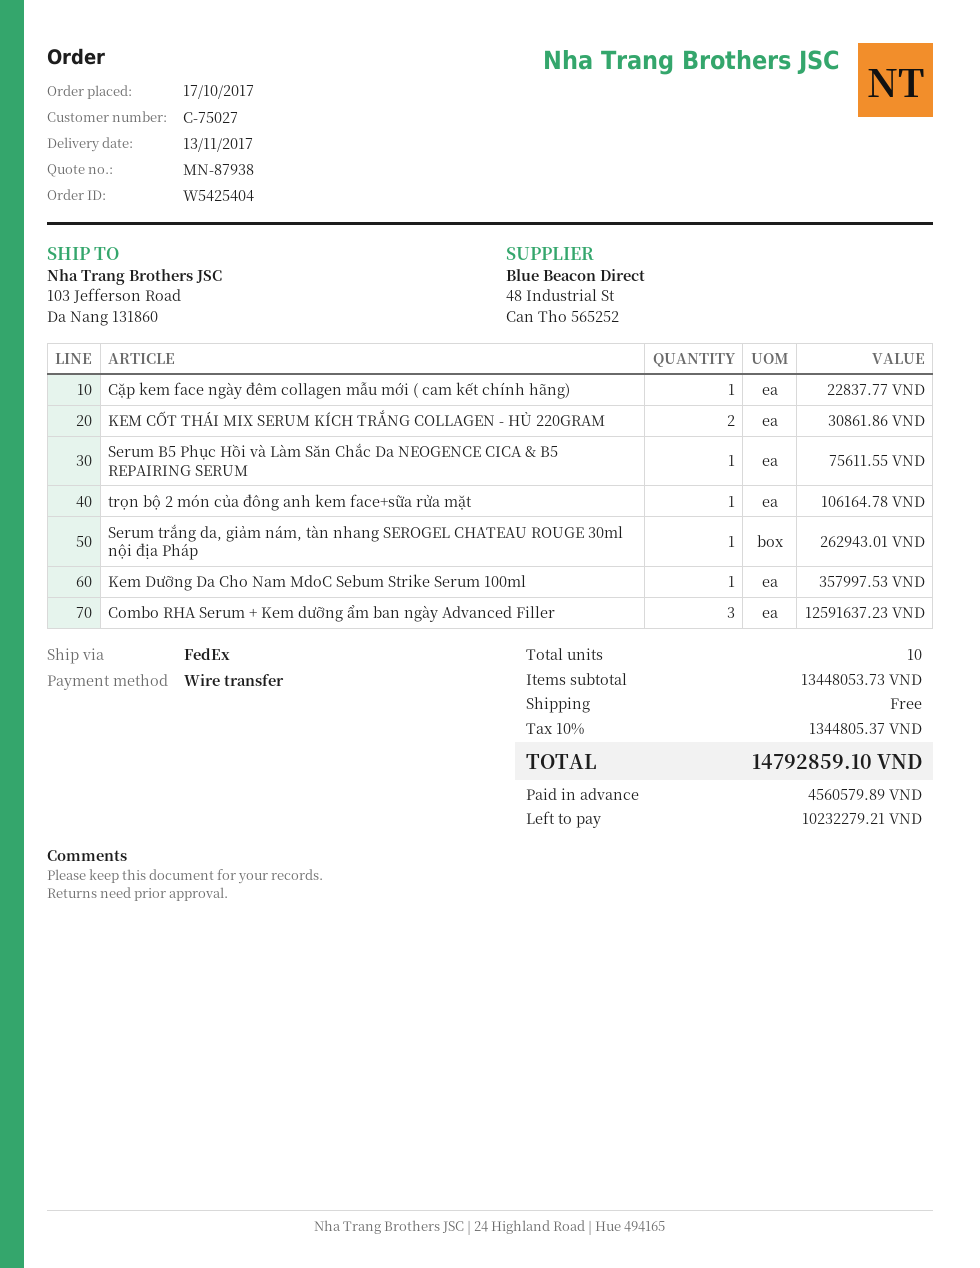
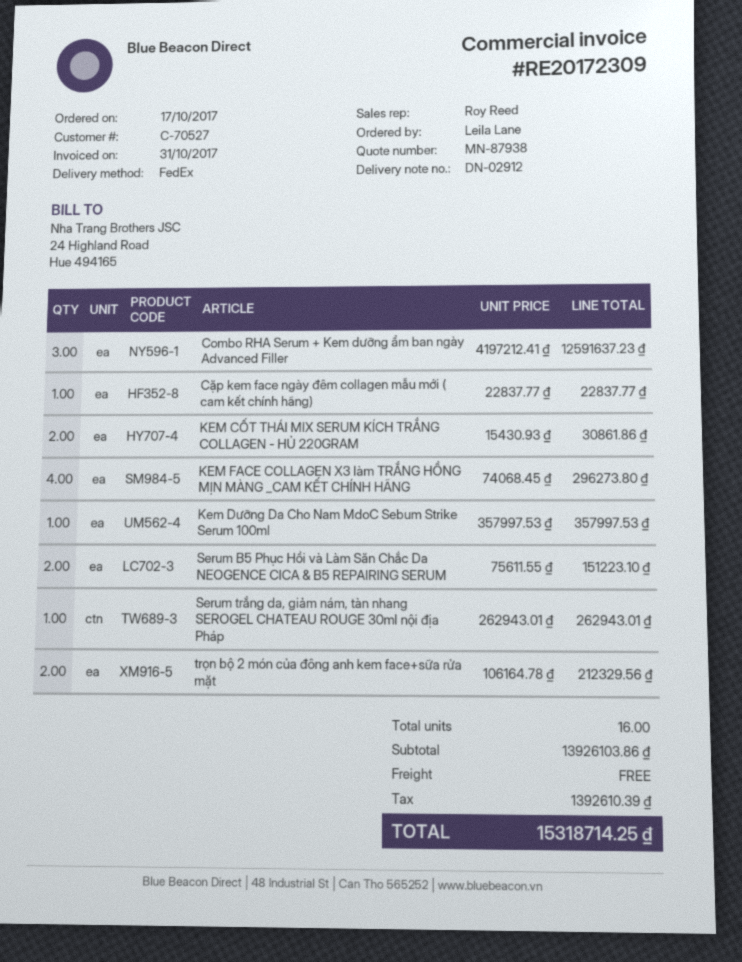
customer number: C-75027 -> C-70527
Serum B5 Phục Hồi và Làm Săn Chắc Da NEOGENCE CICA & B5 REPAIRING SERUM: 1 for 75611.55 -> 2 for 151223.10
trọn bộ 2 món của đông anh kem face+sữa rửa mặt: 1 for 106164.78 -> 2 for 212329.56
KEM FACE COLLAGEN X3 làm TRẮNG HỒNG MỊN MÀNG _CAM KẾT CHÍNH HÃNG: none -> 4 for 296273.80
total quantity: 10 -> 16
subtotal: 13448053.73 -> 13926103.86
tax: 1344805.37 -> 1392610.39
total: 14792859.10 -> 15318714.25

